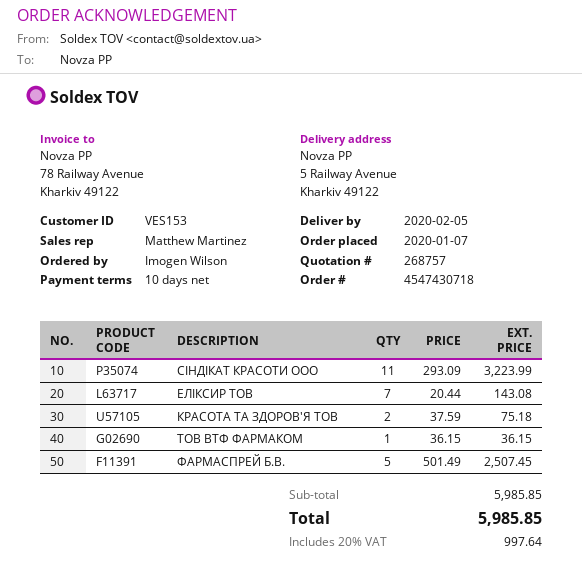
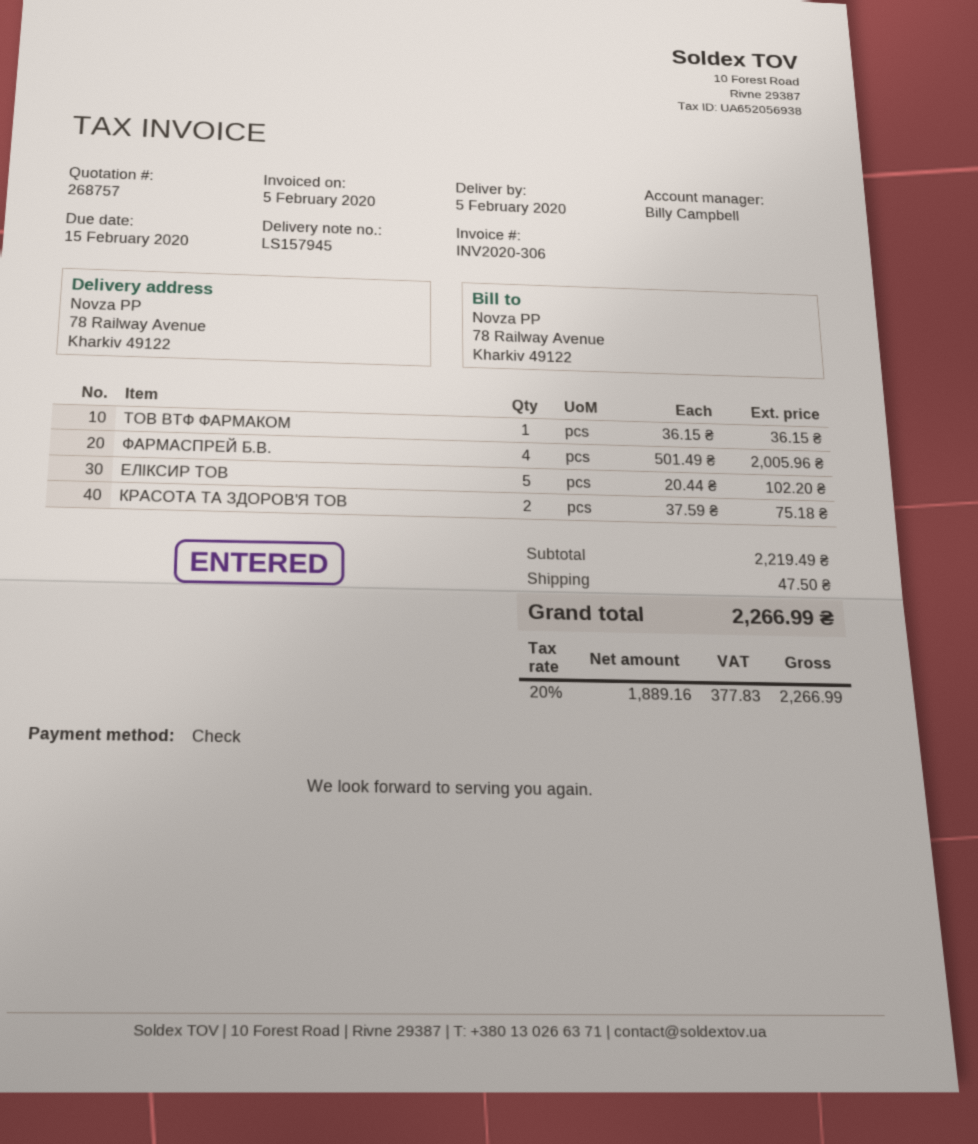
sales rep: Matthew Martinez -> Billy Campbell
ship to: 5 Railway Avenue, Kharkiv 49122 -> 78 Railway Avenue, Kharkiv 49122
СІНДІКАТ КРАСОТИ ООО: 11 x 293.09 = 3223.99 -> none
ЕЛІКСИР ТОВ: 7 x 20.44 = 143.08 -> 5 x 20.44 = 102.20
ФАРМАСПРЕЙ Б.В.: 5 x 501.49 = 2507.45 -> 4 x 501.49 = 2005.96
subtotal: 5985.85 -> 2219.49
shipping: none -> 47.50
tax: 20% = 997.64 -> 20% = 377.83
total: 5985.85 -> 2266.99

